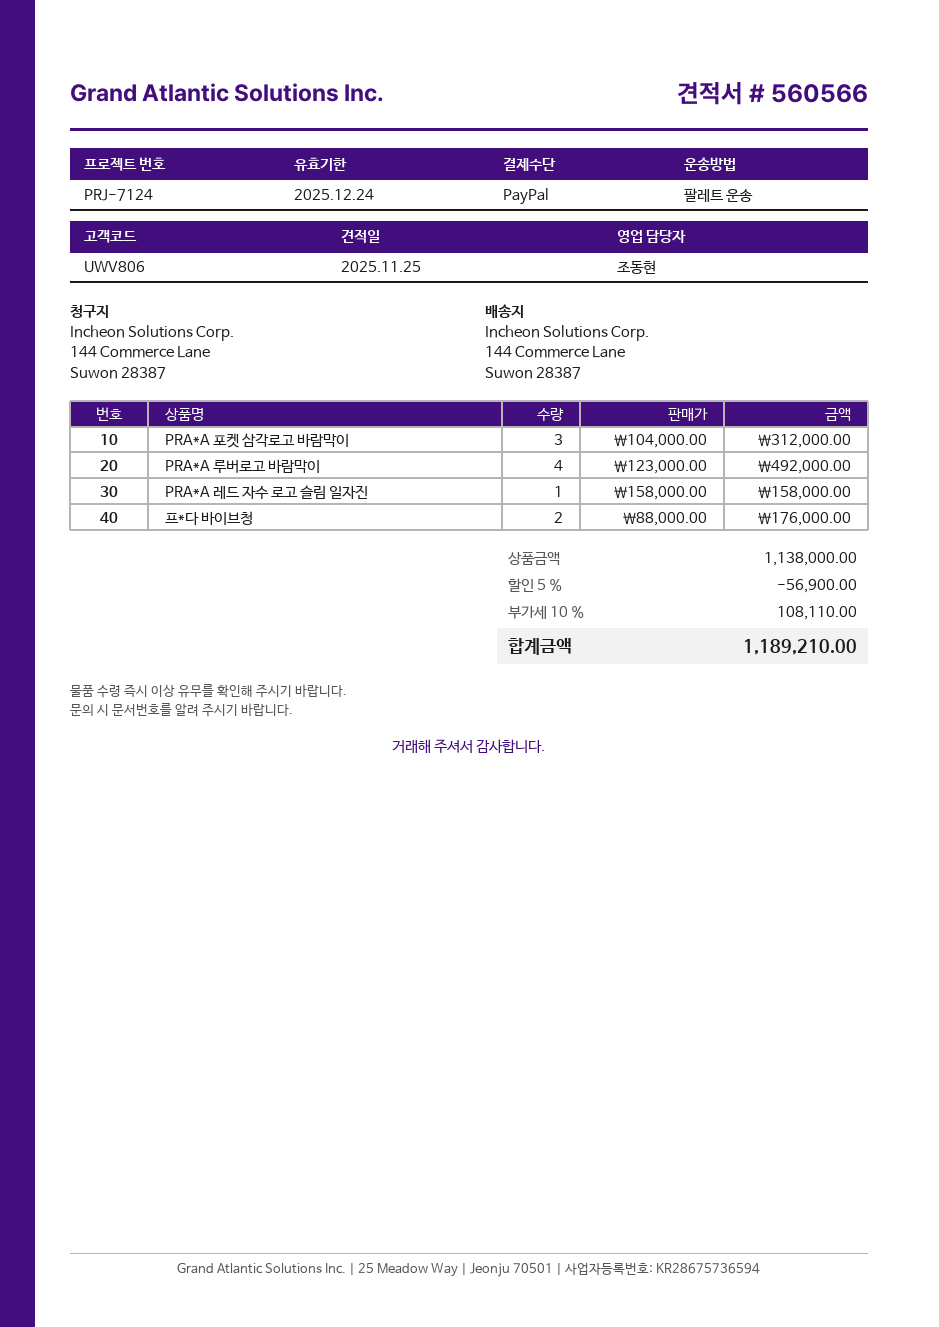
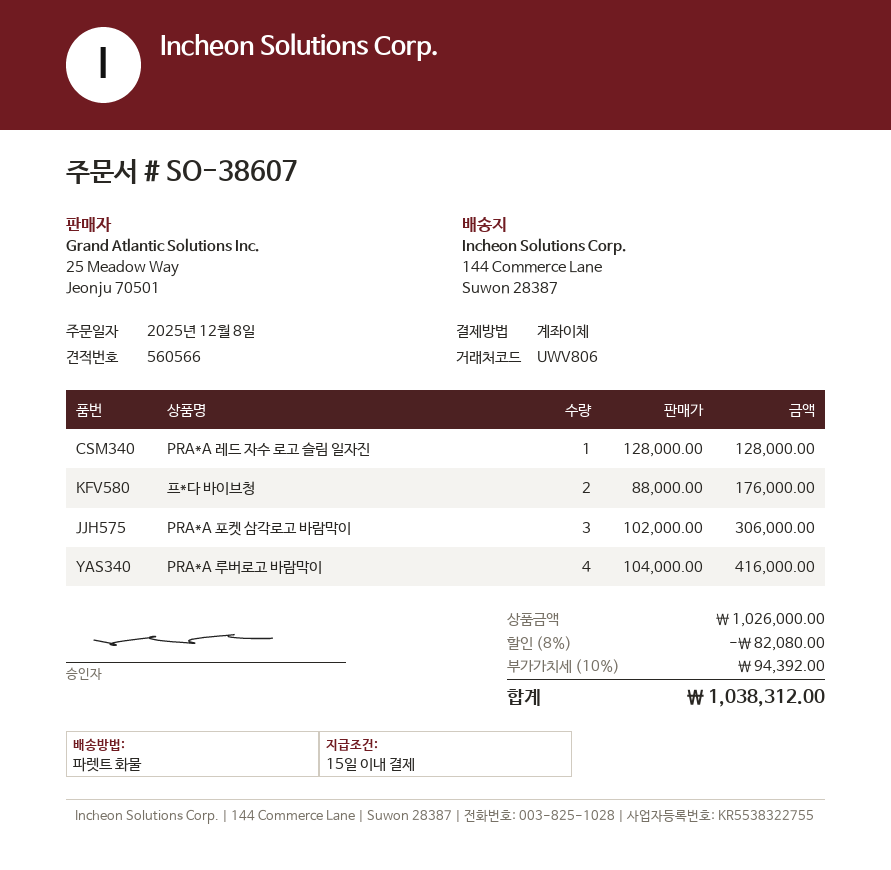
payment method: PayPal -> bank transfer
PRA*A 포켓 삼각로고 바람막이: 3 x 104000.00 = 312000.00 -> 3 x 102000.00 = 306000.00
PRA*A 루버로고 바람막이: 4 x 123000.00 = 492000.00 -> 4 x 104000.00 = 416000.00
PRA*A 레드 자수 로고 슬림 일자진: 1 x 158000.00 = 158000.00 -> 1 x 128000.00 = 128000.00
subtotal: 1138000.00 -> 1026000.00
discount: 5% = 56900.00 -> 8% = 82080.00
tax: 10% = 108110.00 -> 10% = 94392.00
total: 1189210.00 -> 1038312.00

